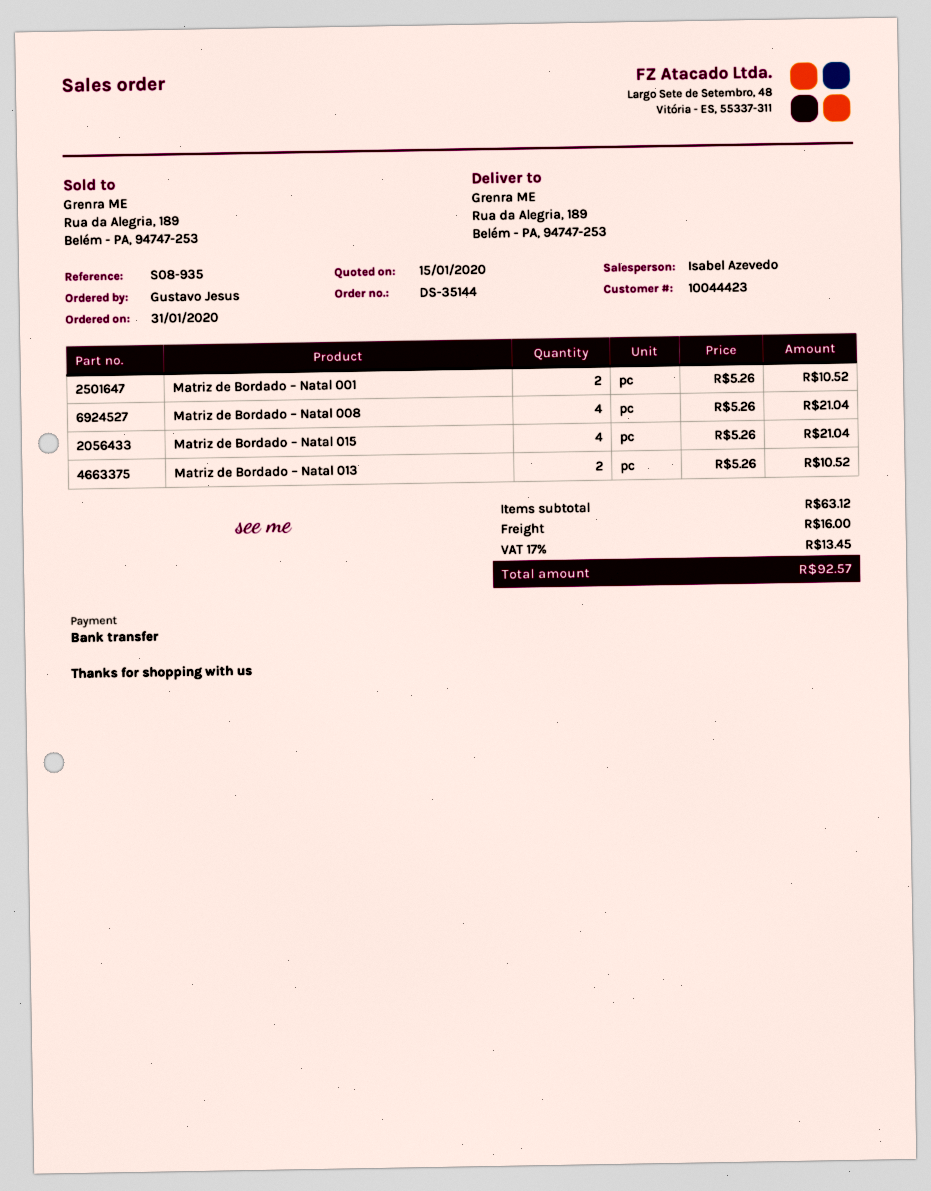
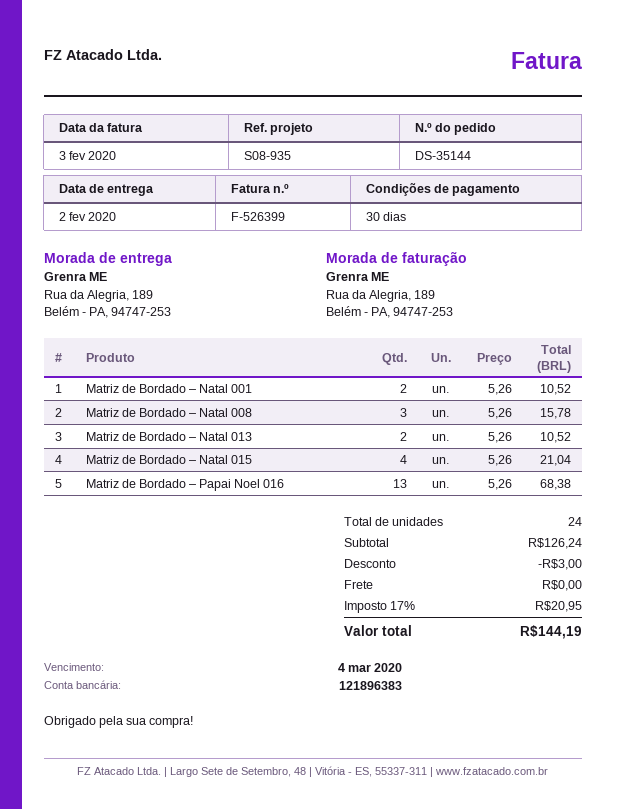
Matriz de Bordado – Natal 008: 4 x 5.26 = 21.04 -> 3 x 5.26 = 15.78
Matriz de Bordado – Papai Noel 016: none -> 13 x 5.26 = 68.38
subtotal: 63.12 -> 126.24
discount: none -> 3.00
shipping: 16.00 -> 0.00
tax: 17% = 13.45 -> 17% = 20.95
total: 92.57 -> 144.19

